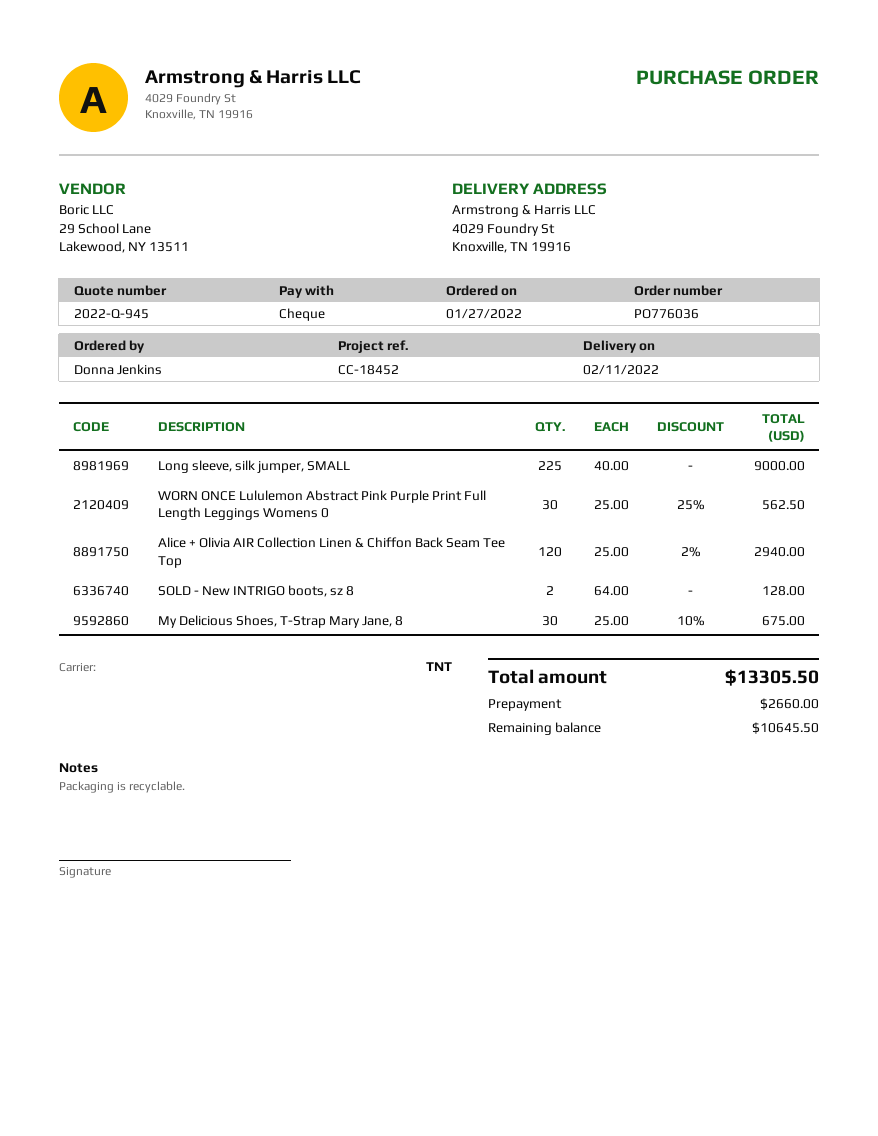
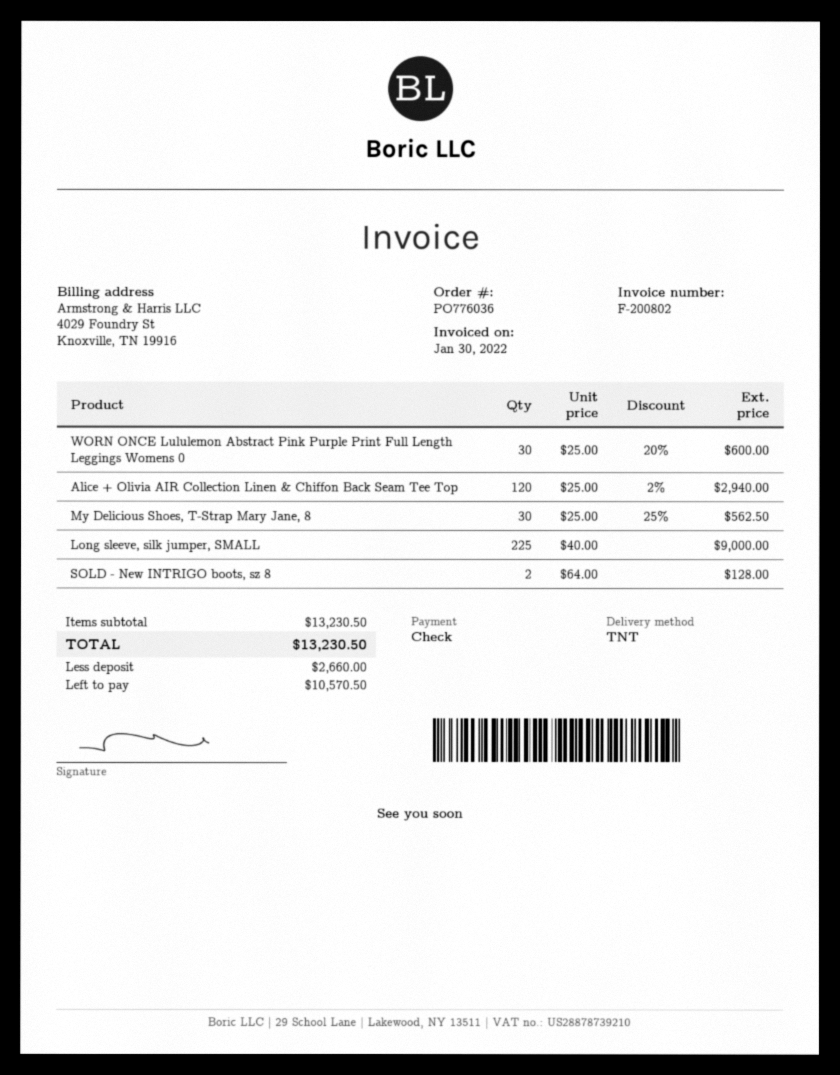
WORN ONCE Lululemon Abstract Pink Purple Print Full Length Leggings Womens 0: 30 x 25.00 - 25% = 562.50 -> 30 x 25.00 - 20% = 600.00
My Delicious Shoes, T-Strap Mary Jane, 8: 30 x 25.00 - 10% = 675.00 -> 30 x 25.00 - 25% = 562.50
total: 13305.50 -> 13230.50
balance: 10645.50 -> 10570.50

